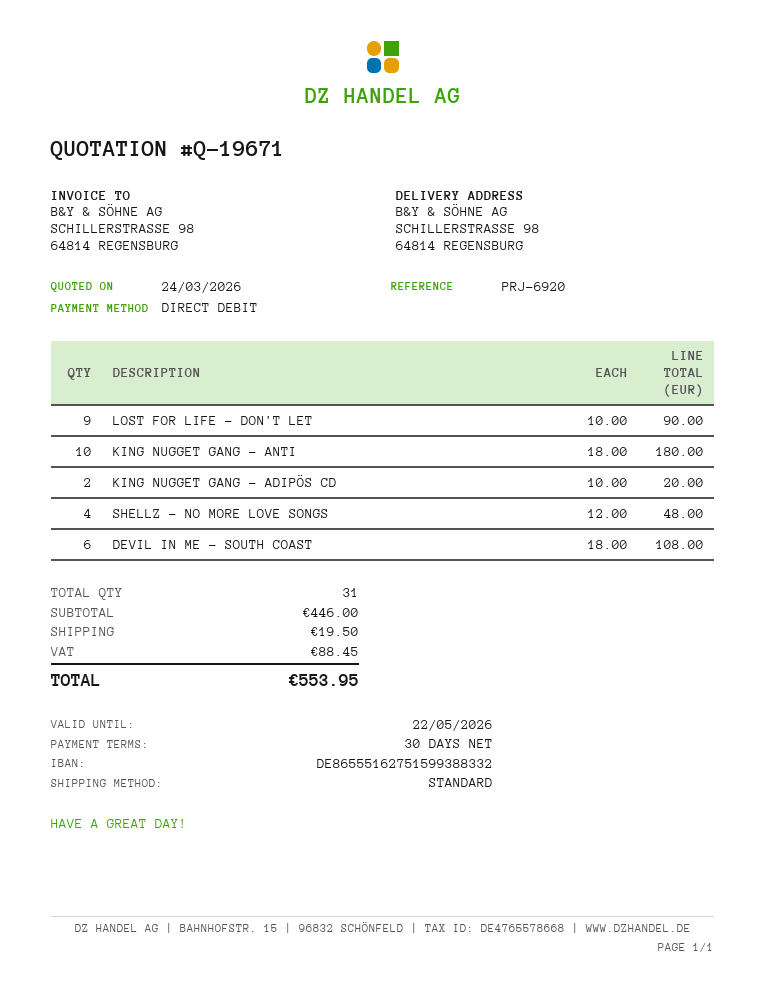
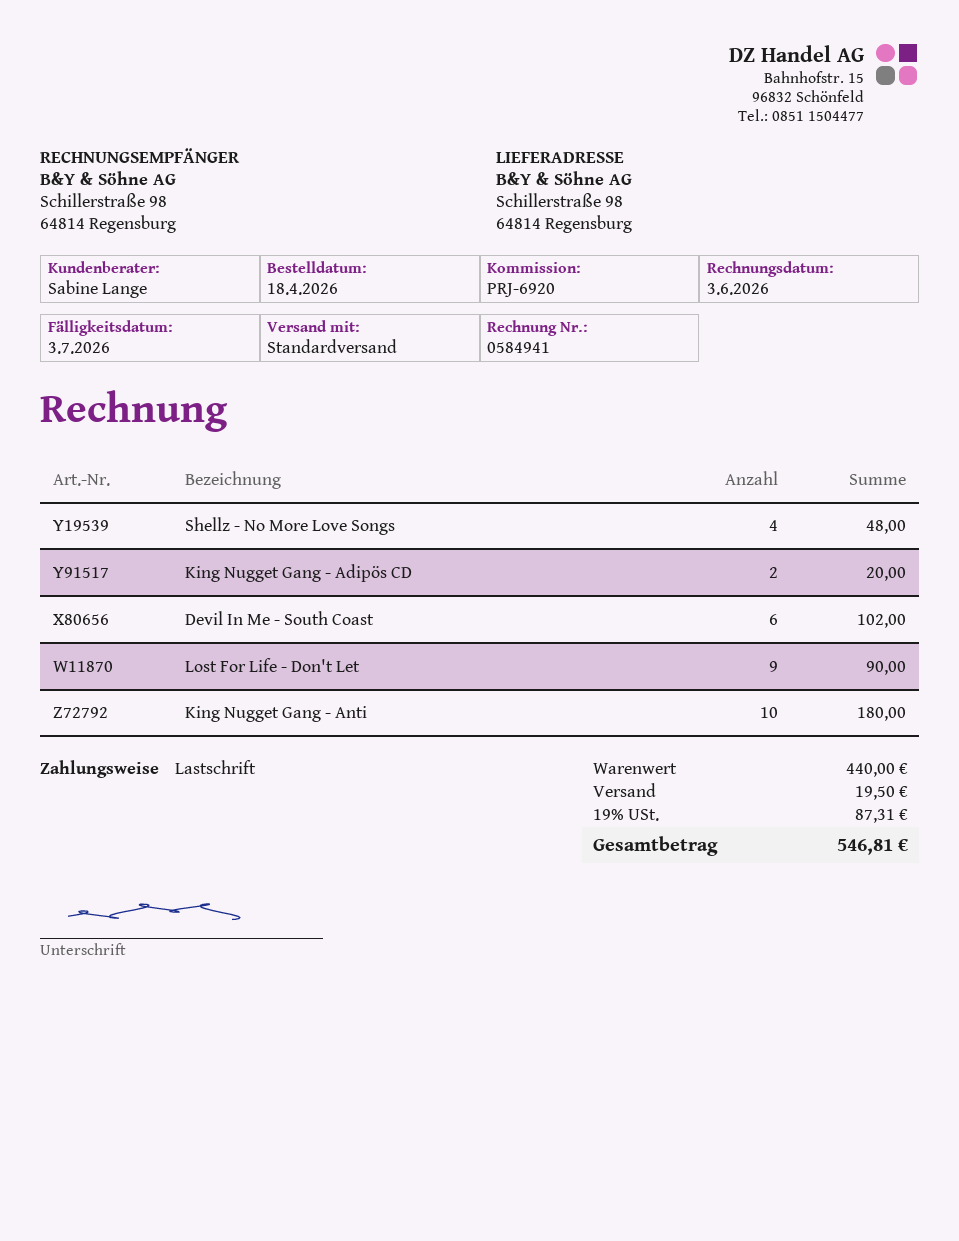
DEVIL IN ME - SOUTH COAST: 6 for 108.00 -> 6 for 102.00
subtotal: 446.00 -> 440.00
tax: 88.45 -> 87.31
total: 553.95 -> 546.81

